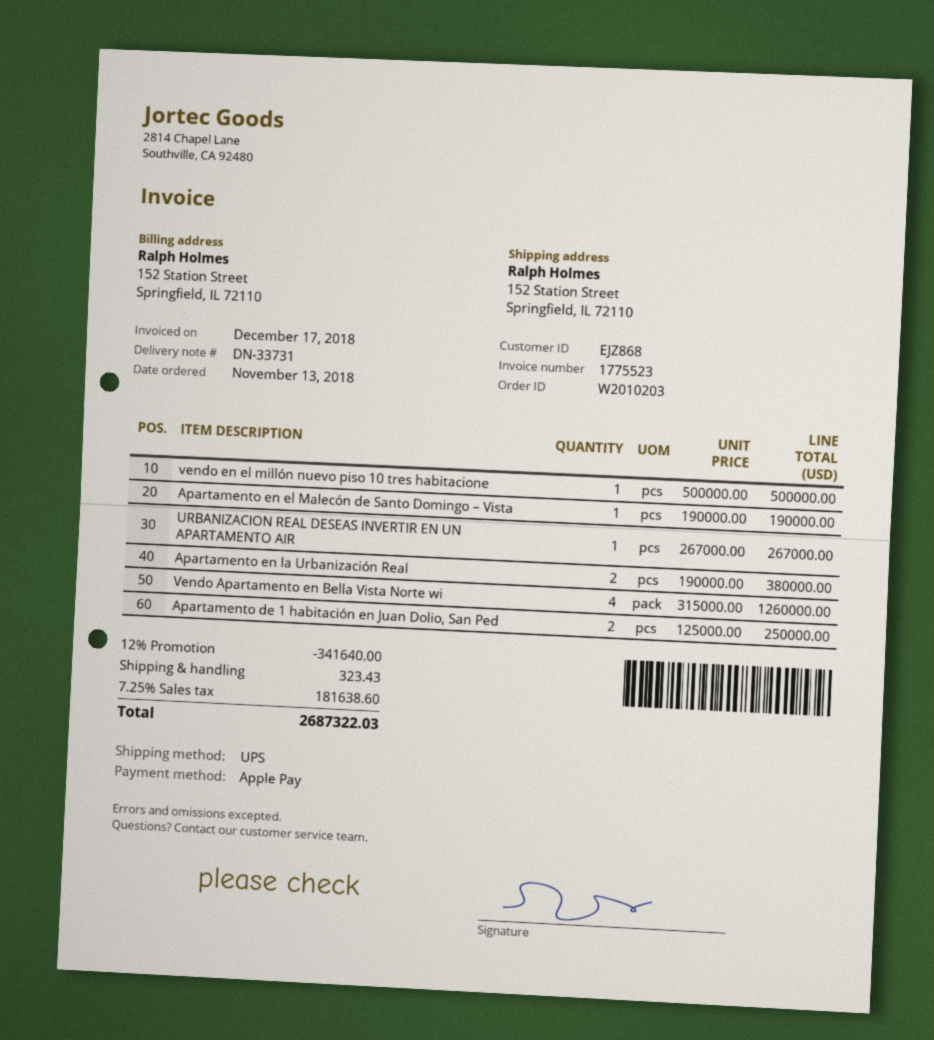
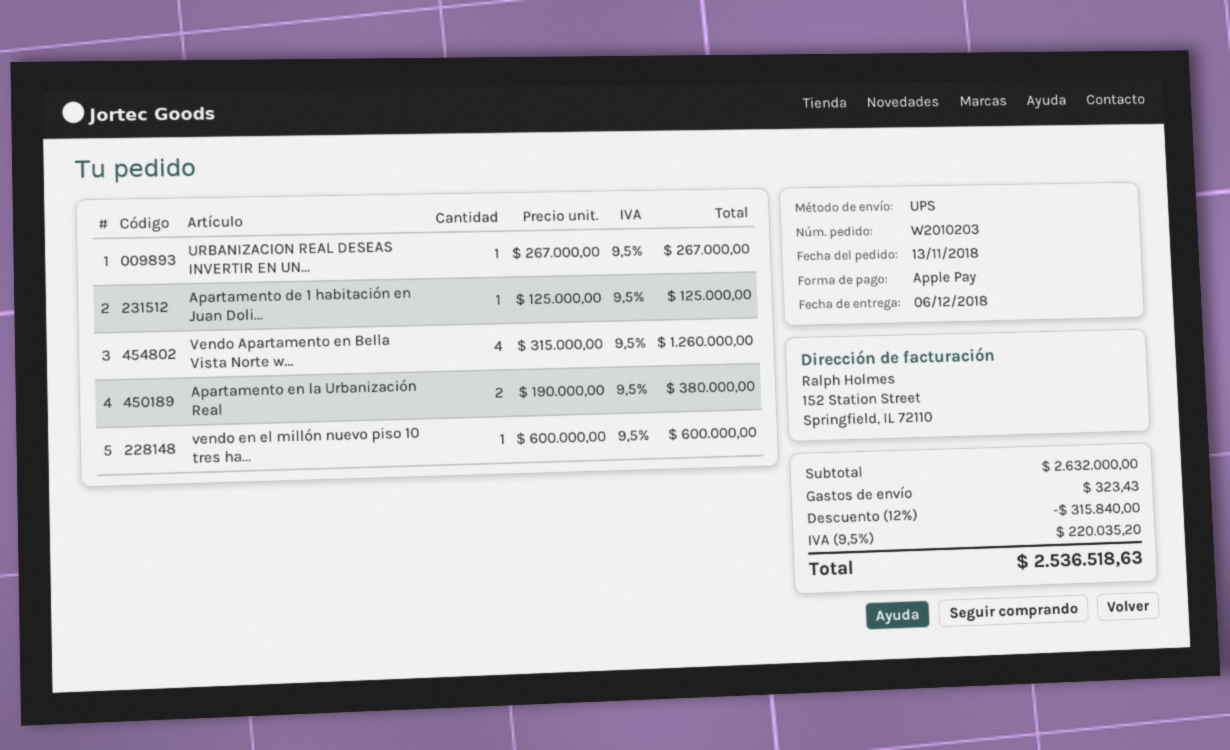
vendo en el millón nuevo piso 10 tres habitacione: 1 x 500000.00 = 500000.00 -> 1 x 600000.00 = 600000.00
Apartamento en el Malecón de Santo Domingo – Vista: 1 x 190000.00 = 190000.00 -> none
Apartamento de 1 habitación en Juan Dolio, San Ped: 2 x 125000.00 = 250000.00 -> 1 x 125000.00 = 125000.00
discount: 12% = 341640.00 -> 12% = 315840.00
tax: 7.25% = 181638.60 -> 9.5% = 220035.20
total: 2687322.03 -> 2536518.63

